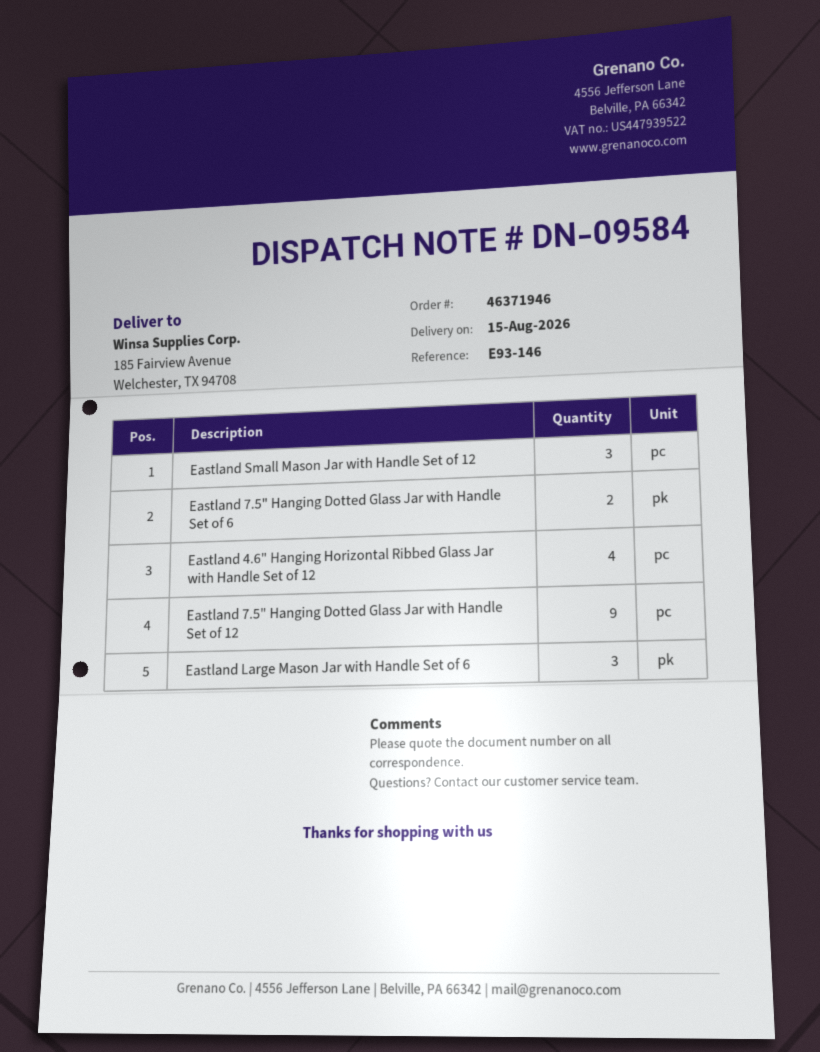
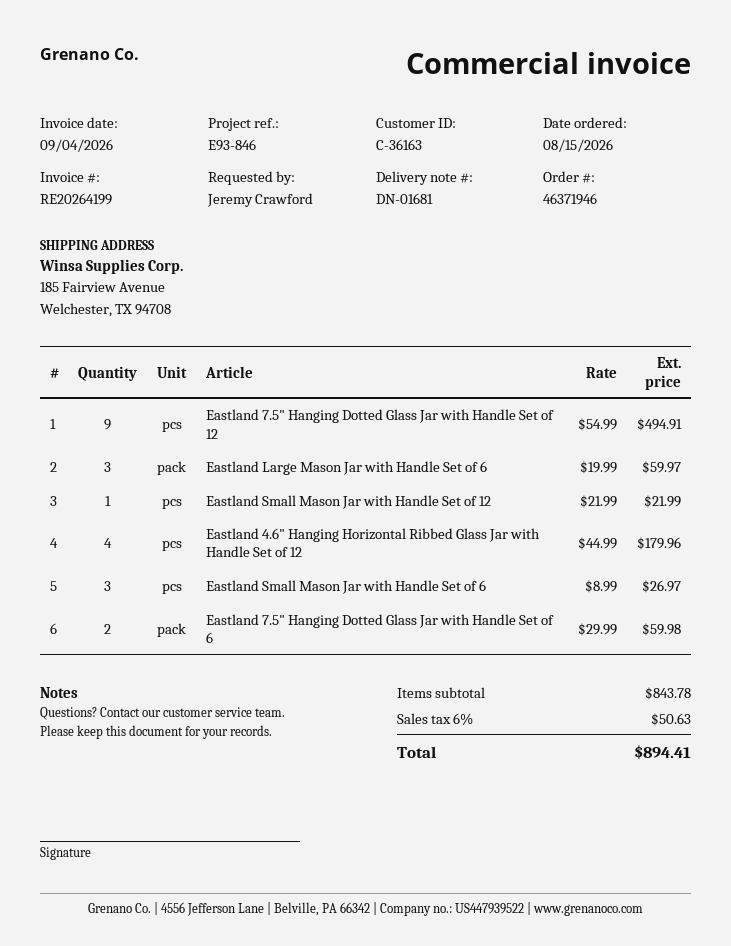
delivery note number: DN-09584 -> DN-01681
reference: E93-146 -> E93-846
Eastland Small Mason Jar with Handle Set of 12: 3 -> 1
Eastland Small Mason Jar with Handle Set of 6: none -> 3

